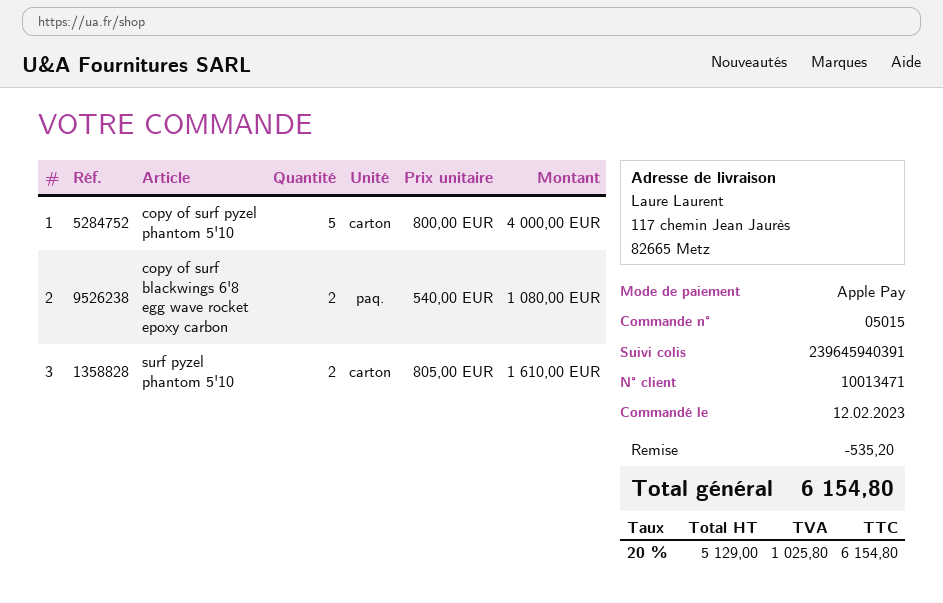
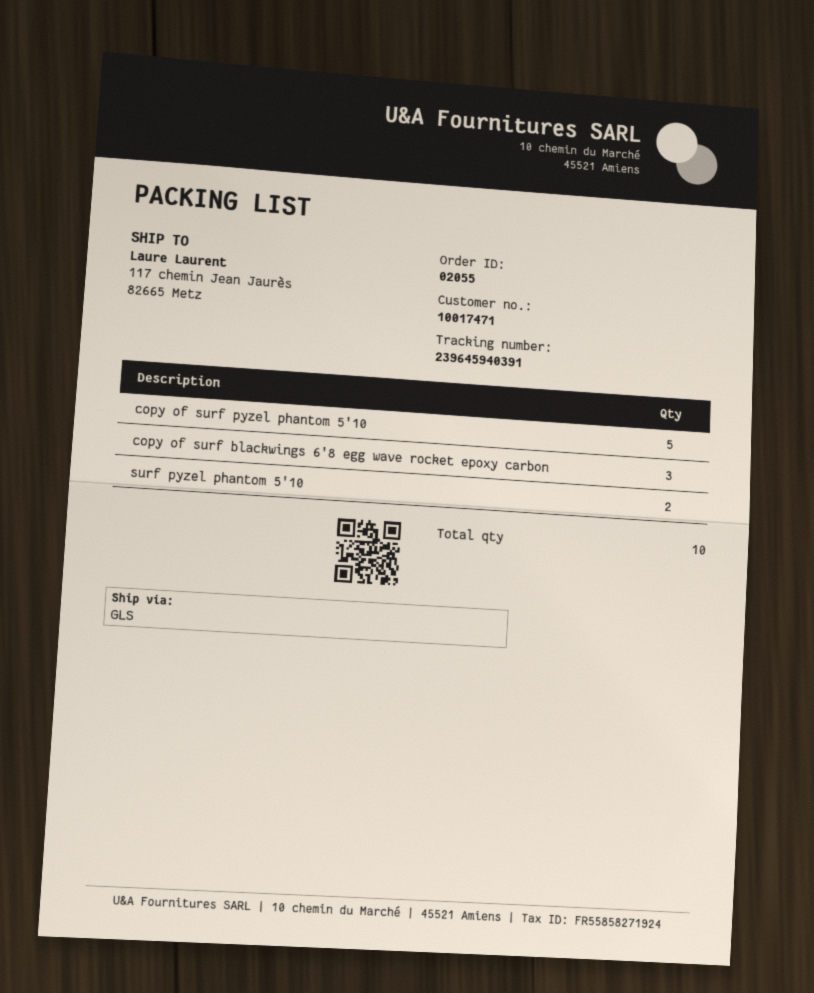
order number: 05015 -> 02055
customer number: 10013471 -> 10017471
copy of surf blackwings 6'8 egg wave rocket epoxy carbon: 2 -> 3

